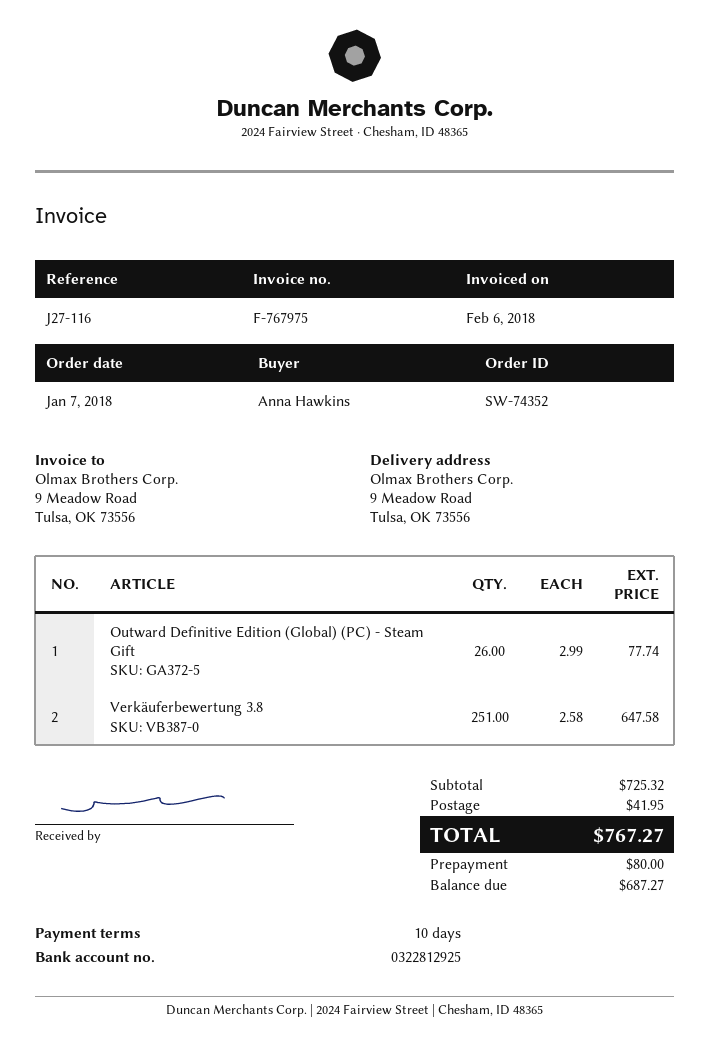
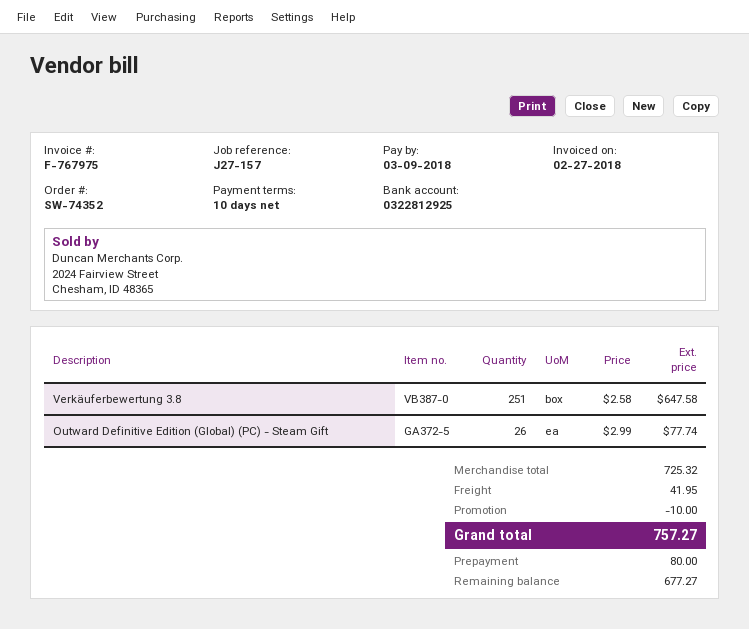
invoice date: 2018-02-06 -> 2018-02-27
reference: J27-116 -> J27-157
discount: none -> 10.00
total: 767.27 -> 757.27
balance: 687.27 -> 677.27

